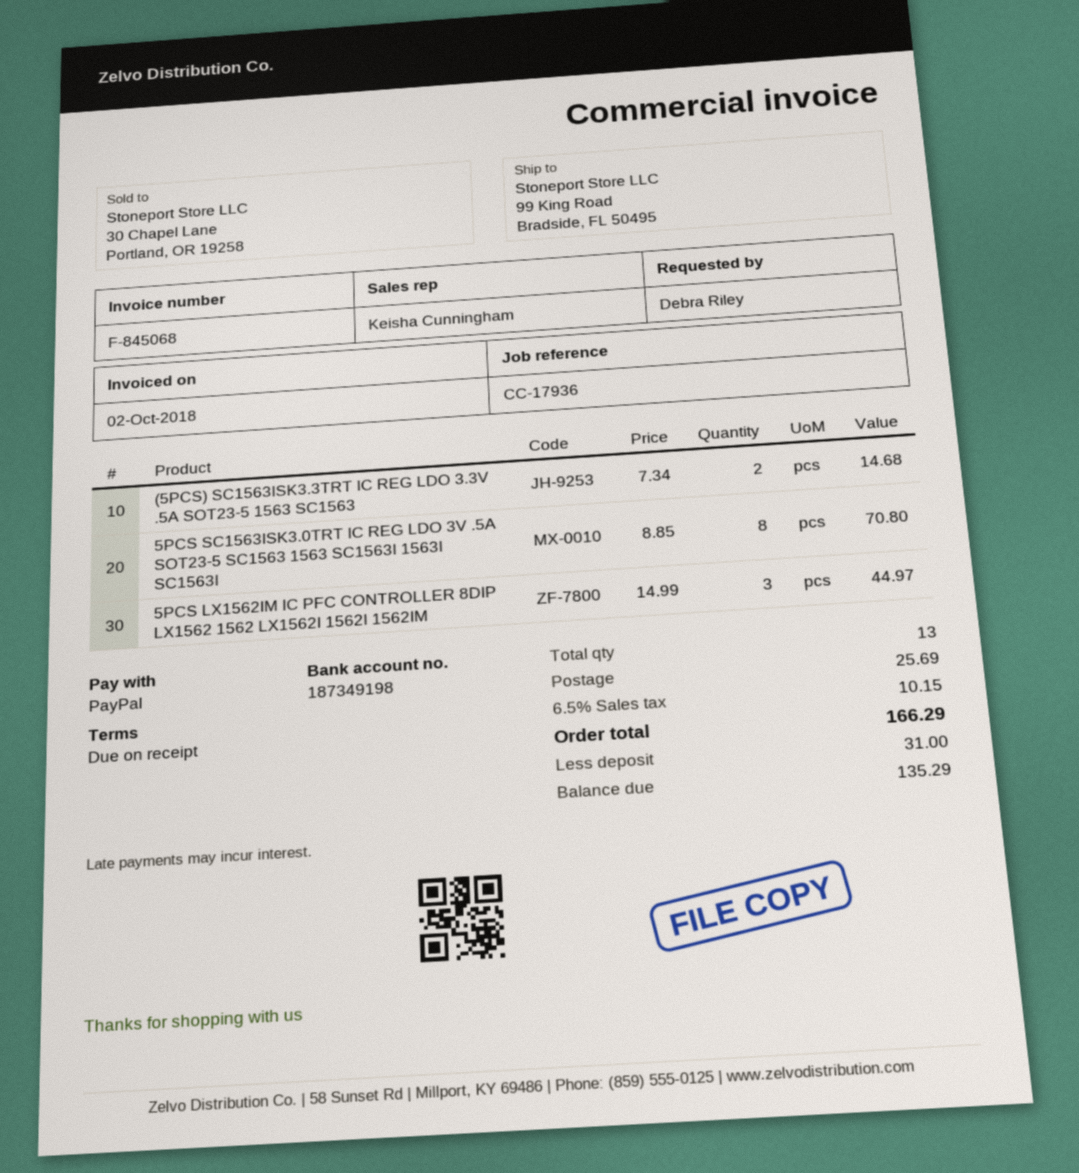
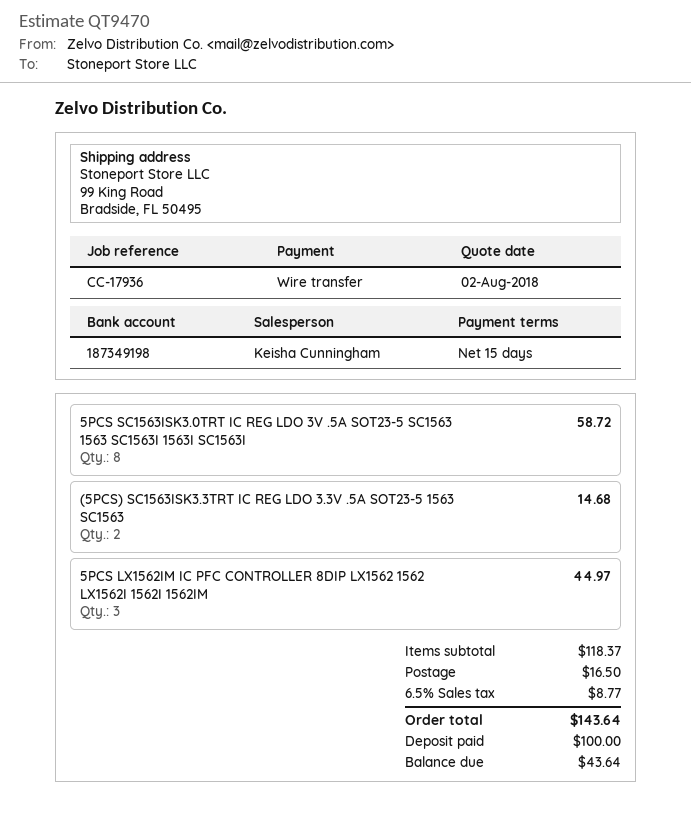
payment terms: on receipt -> 15 days
payment method: PayPal -> bank transfer
5PCS SC1563ISK3.0TRT IC REG LDO 3V .5A SOT23-5 SC1563 1563 SC1563I 1563I SC1563I: 8 for 70.80 -> 8 for 58.72
shipping: 25.69 -> 16.50
tax: 6.5% = 10.15 -> 6.5% = 8.77
total: 166.29 -> 143.64
deposit: 31.00 -> 100.00
balance: 135.29 -> 43.64

